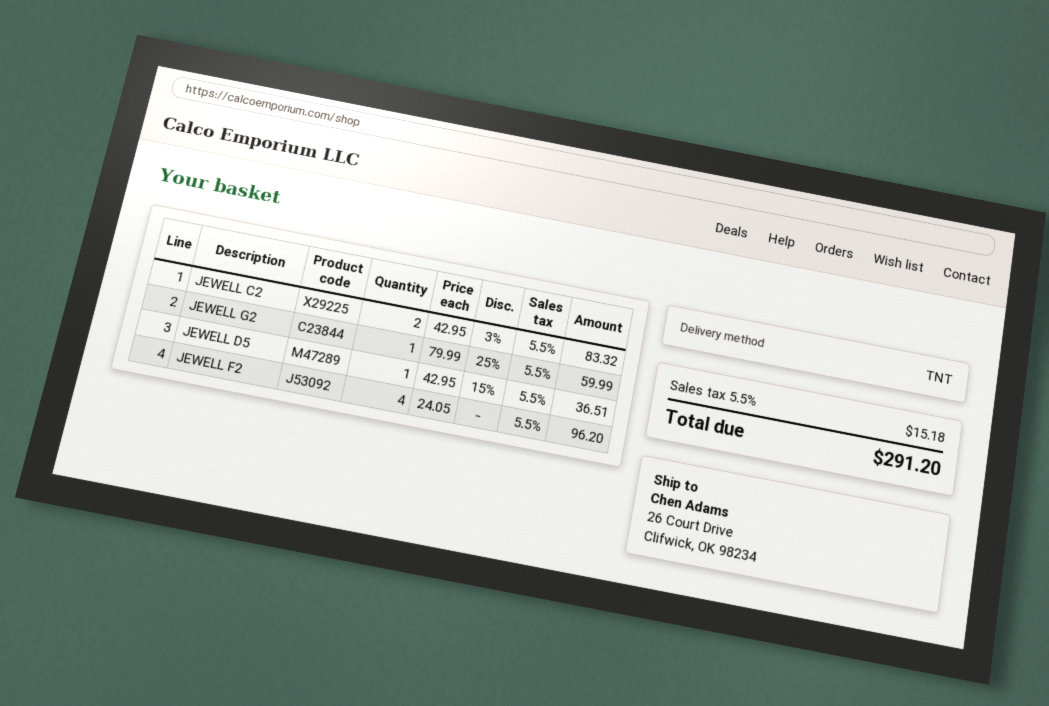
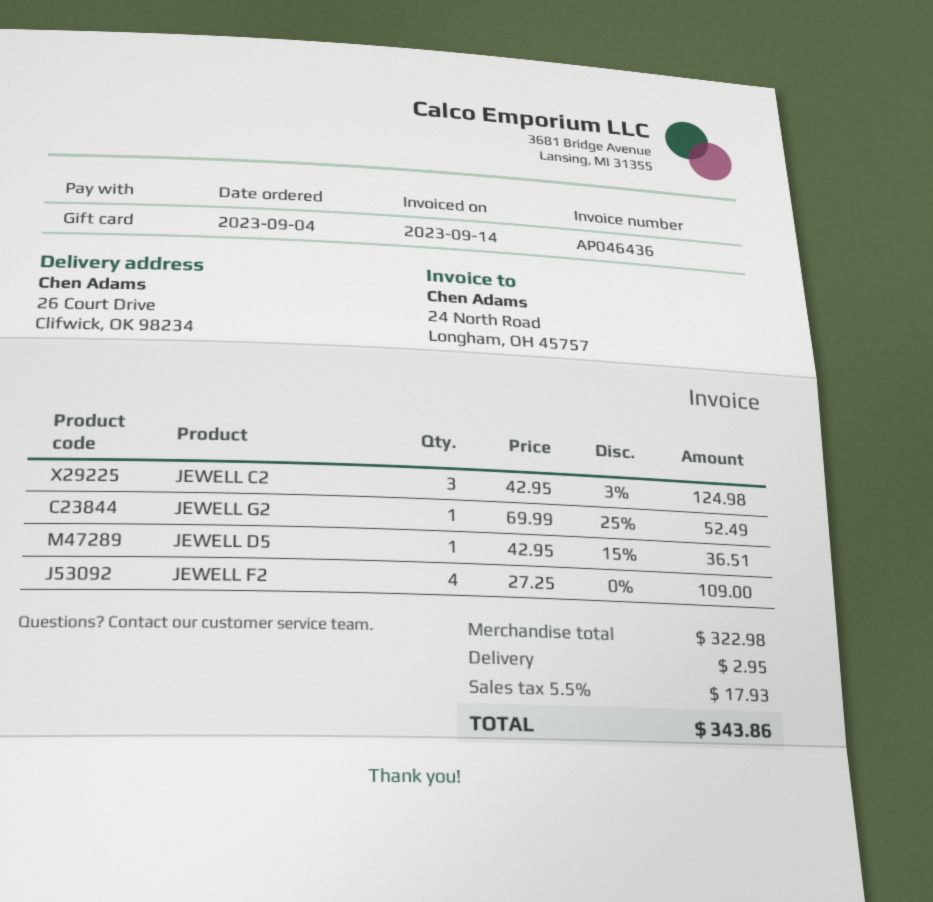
JEWELL C2: 2 x 42.95 - 3% = 83.32 -> 3 x 42.95 - 3% = 124.98
JEWELL G2: 1 x 79.99 - 25% = 59.99 -> 1 x 69.99 - 25% = 52.49
JEWELL F2: 4 x 24.05 = 96.20 -> 4 x 27.25 = 109.00
shipping: none -> 2.95
tax: 5.5% = 15.18 -> 5.5% = 17.93
total: 291.20 -> 343.86

